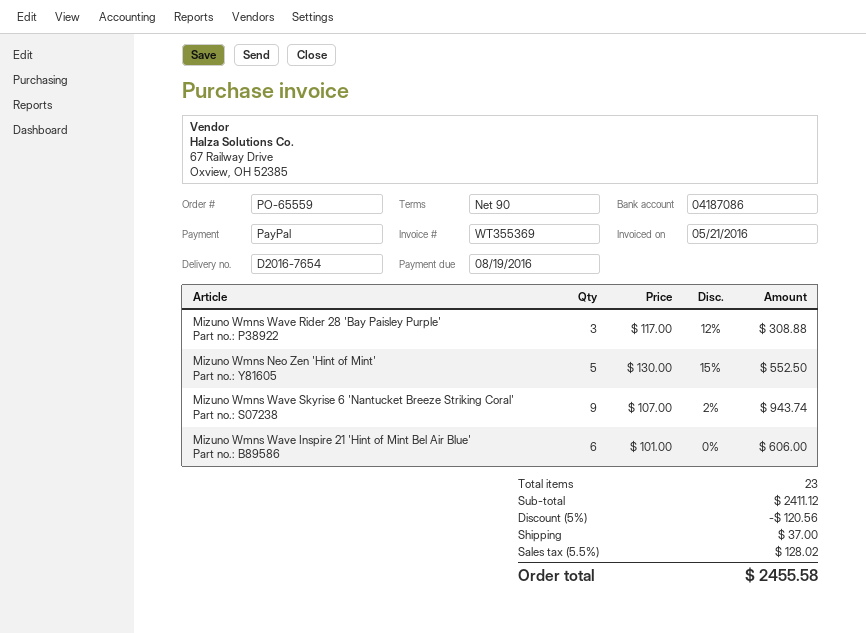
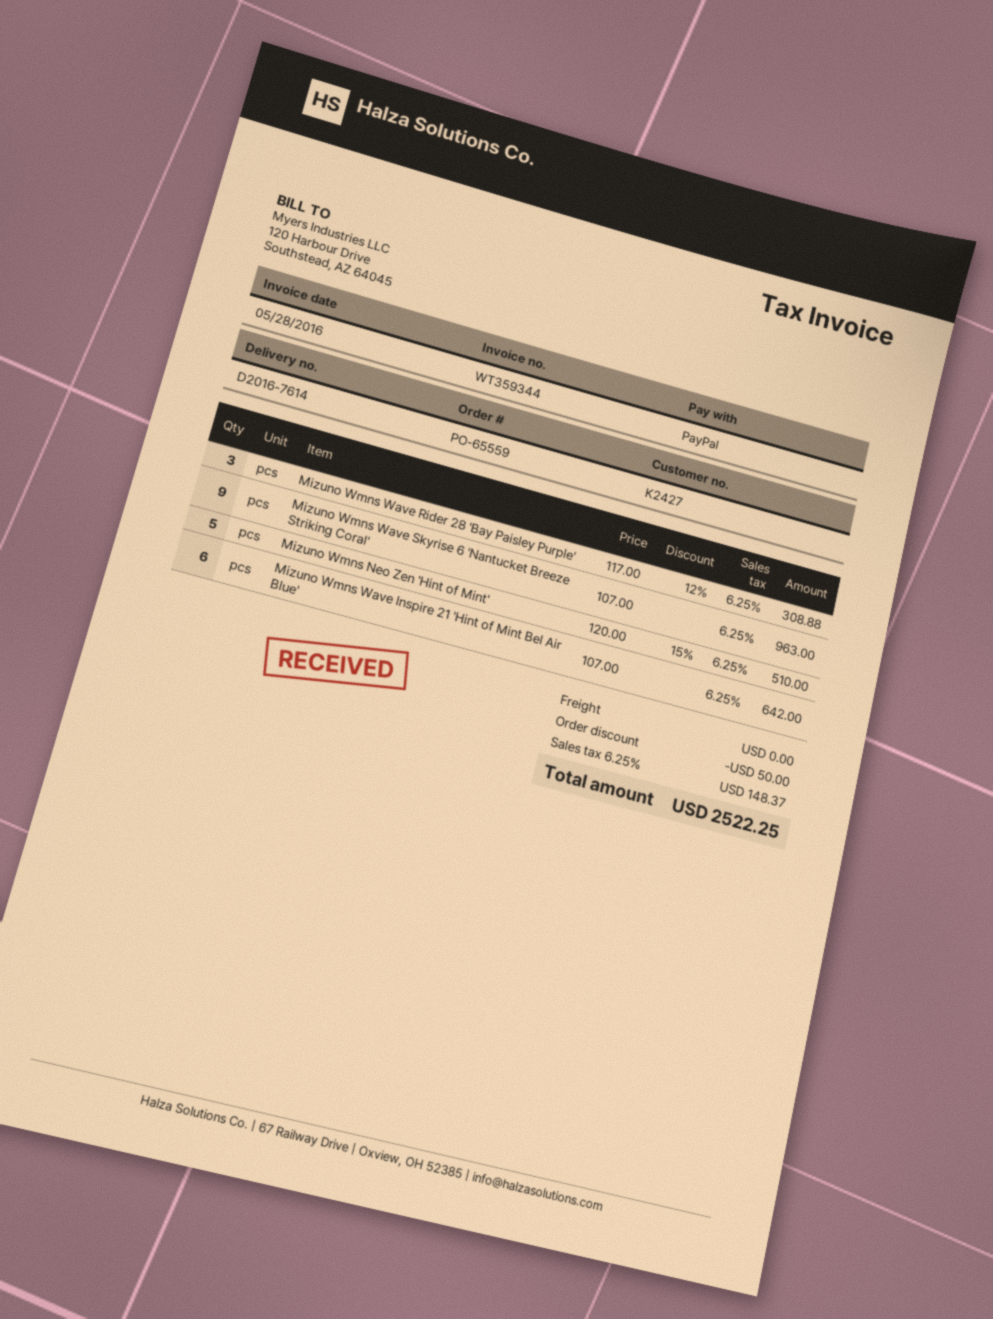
delivery note number: D2016-7654 -> D2016-7614
invoice number: WT355369 -> WT359344
invoice date: 2016-05-21 -> 2016-05-28
Mizuno Wmns Neo Zen 'Hint of Mint': 5 x 130.00 - 15% = 552.50 -> 5 x 120.00 - 15% = 510.00
Mizuno Wmns Wave Skyrise 6 'Nantucket Breeze Striking Coral': 9 x 107.00 - 2% = 943.74 -> 9 x 107.00 = 963.00
Mizuno Wmns Wave Inspire 21 'Hint of Mint Bel Air Blue': 6 x 101.00 = 606.00 -> 6 x 107.00 = 642.00
discount: 120.56 -> 50.00
shipping: 37.00 -> 0.00
tax: 5.5% = 128.02 -> 6.25% = 148.37
total: 2455.58 -> 2522.25

